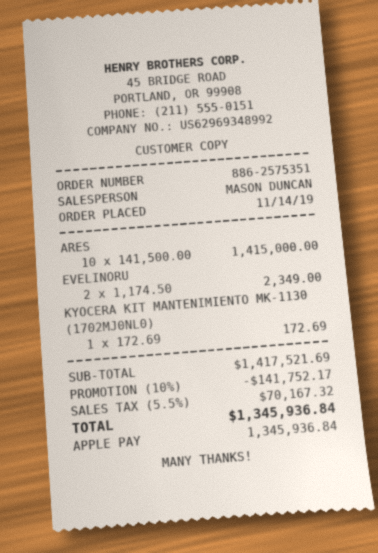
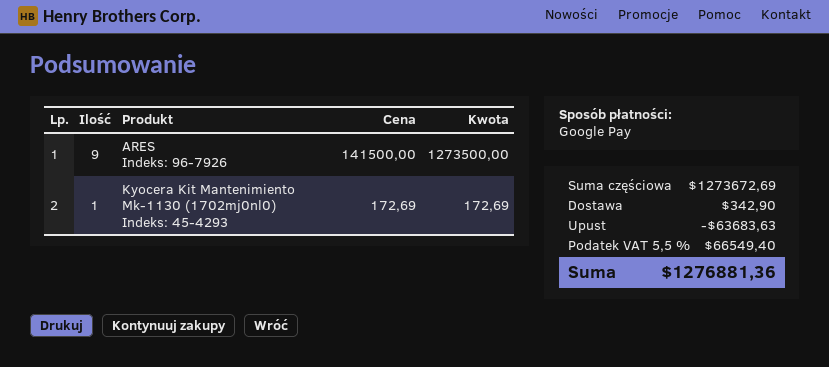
payment method: Apple Pay -> Google Pay
ARES: 10 x 141500.00 = 1415000.00 -> 9 x 141500.00 = 1273500.00
EVELINORU: 2 x 1174.50 = 2349.00 -> none
subtotal: 1417521.69 -> 1273672.69
discount: 141752.17 -> 63683.63
shipping: none -> 342.90
tax: 5.5% = 70167.32 -> 5.5% = 66549.40
total: 1345936.84 -> 1276881.36

